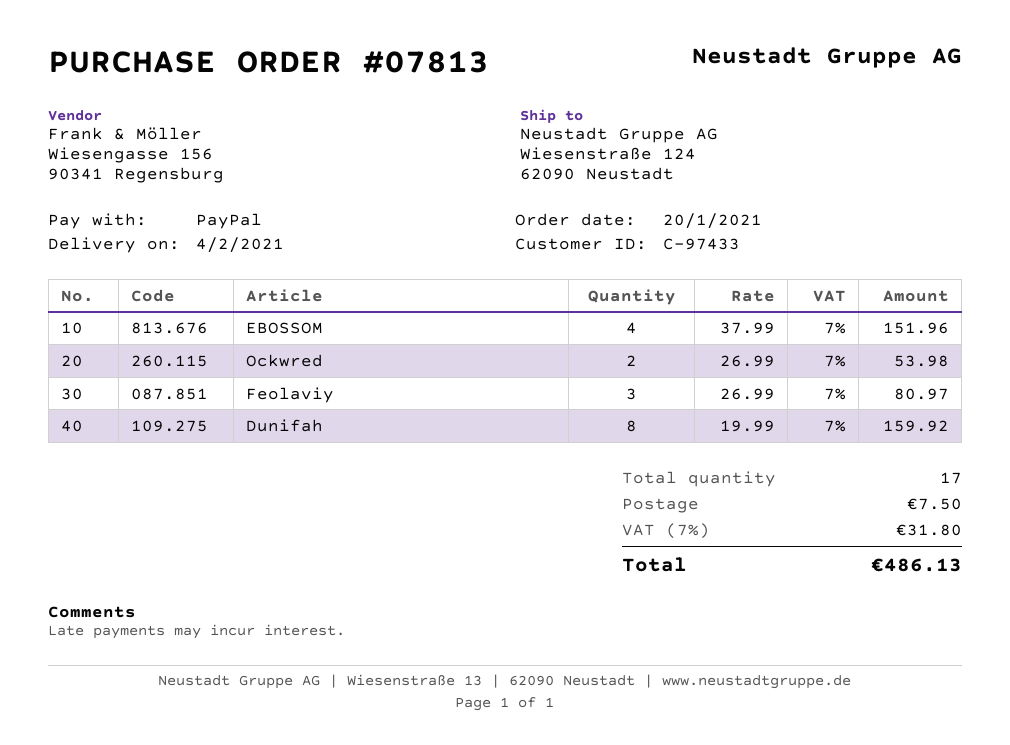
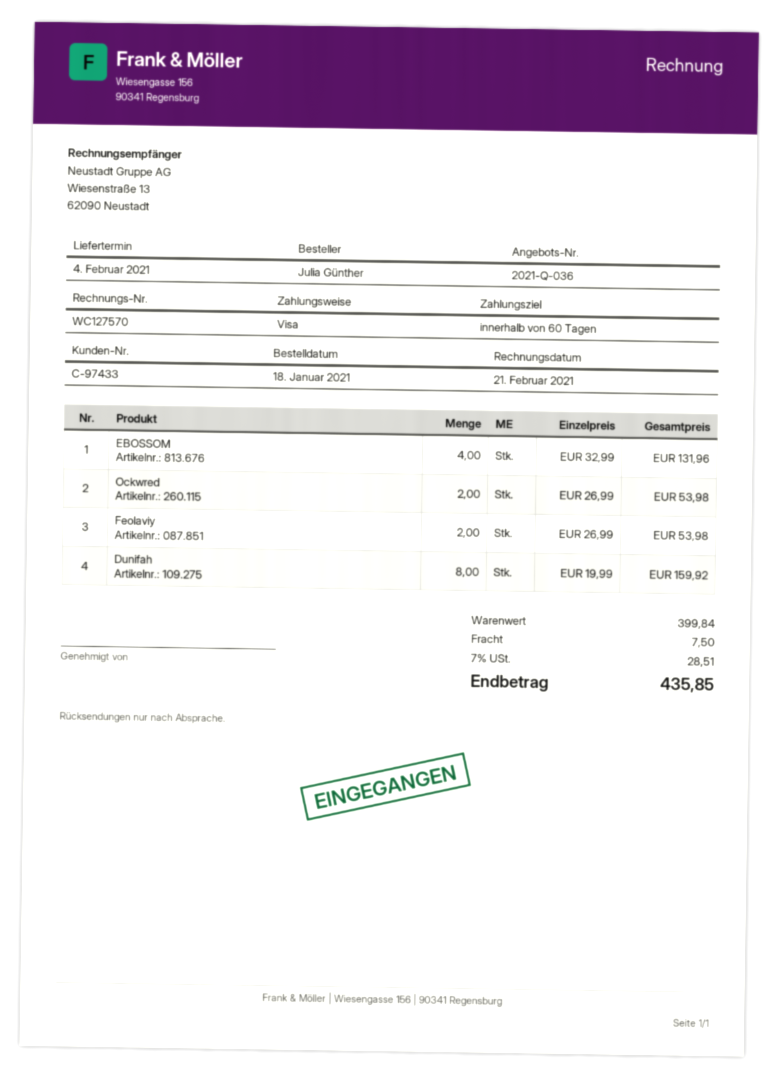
order date: 2021-01-20 -> 2021-01-18
payment method: PayPal -> Visa
EBOSSOM: 4 x 37.99 = 151.96 -> 4 x 32.99 = 131.96
Feolaviy: 3 x 26.99 = 80.97 -> 2 x 26.99 = 53.98
tax: 7% = 31.80 -> 7% = 28.51
total: 486.13 -> 435.85

